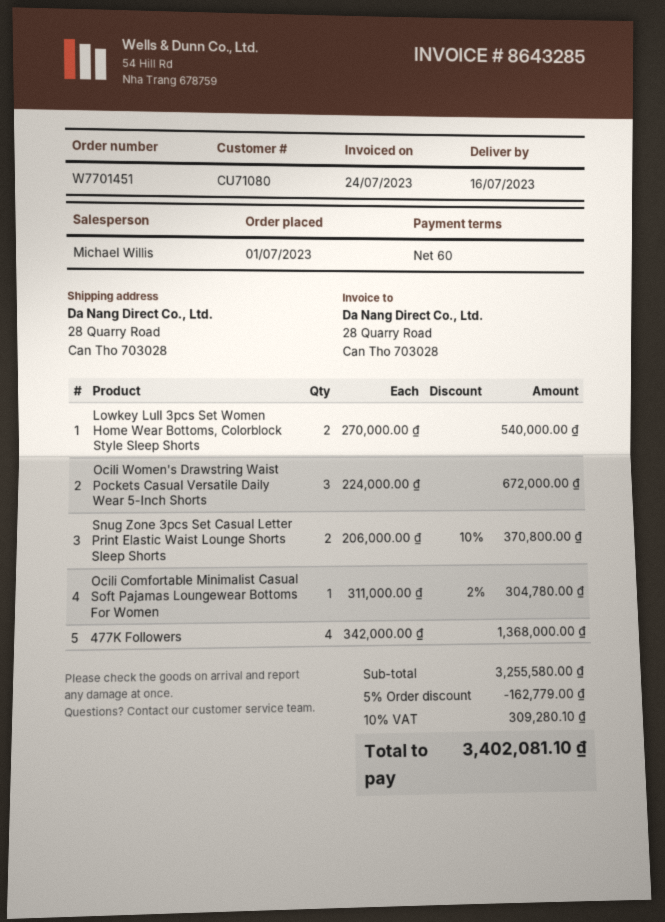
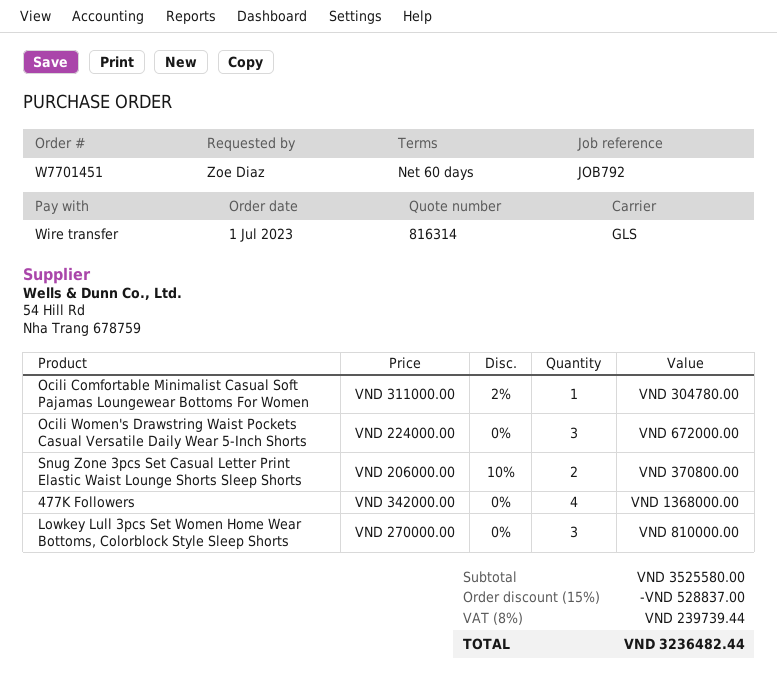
Lowkey Lull 3pcs Set Women Home Wear Bottoms, Colorblock Style Sleep Shorts: 2 x 270000.00 = 540000.00 -> 3 x 270000.00 = 810000.00
subtotal: 3255580.00 -> 3525580.00
discount: 5% = 162779.00 -> 15% = 528837.00
tax: 10% = 309280.10 -> 8% = 239739.44
total: 3402081.10 -> 3236482.44

